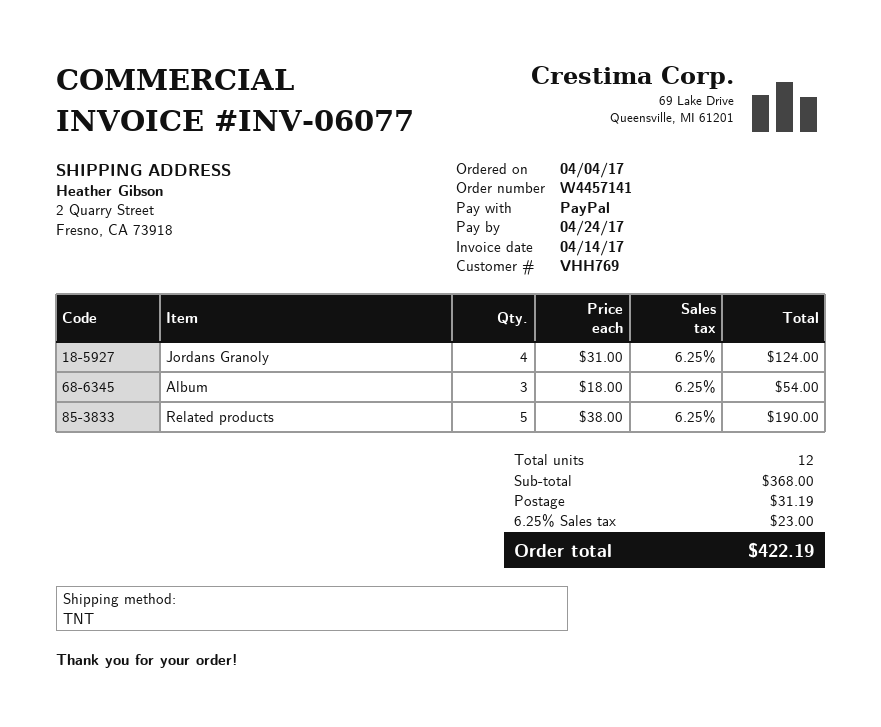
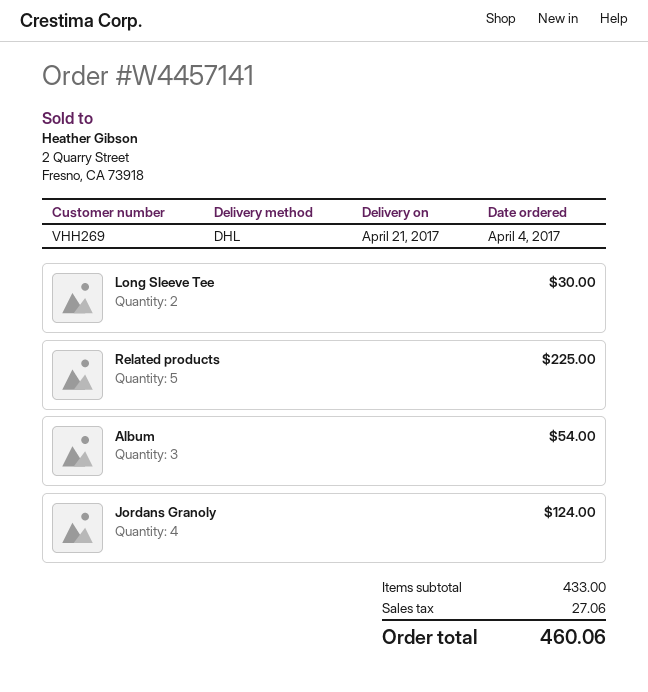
customer number: VHH769 -> VHH269
shipping method: TNT -> DHL
Related products: 5 for 190.00 -> 5 for 225.00
Long Sleeve Tee: none -> 2 for 30.00
subtotal: 368.00 -> 433.00
shipping: 31.19 -> none
tax: 23.00 -> 27.06
total: 422.19 -> 460.06

